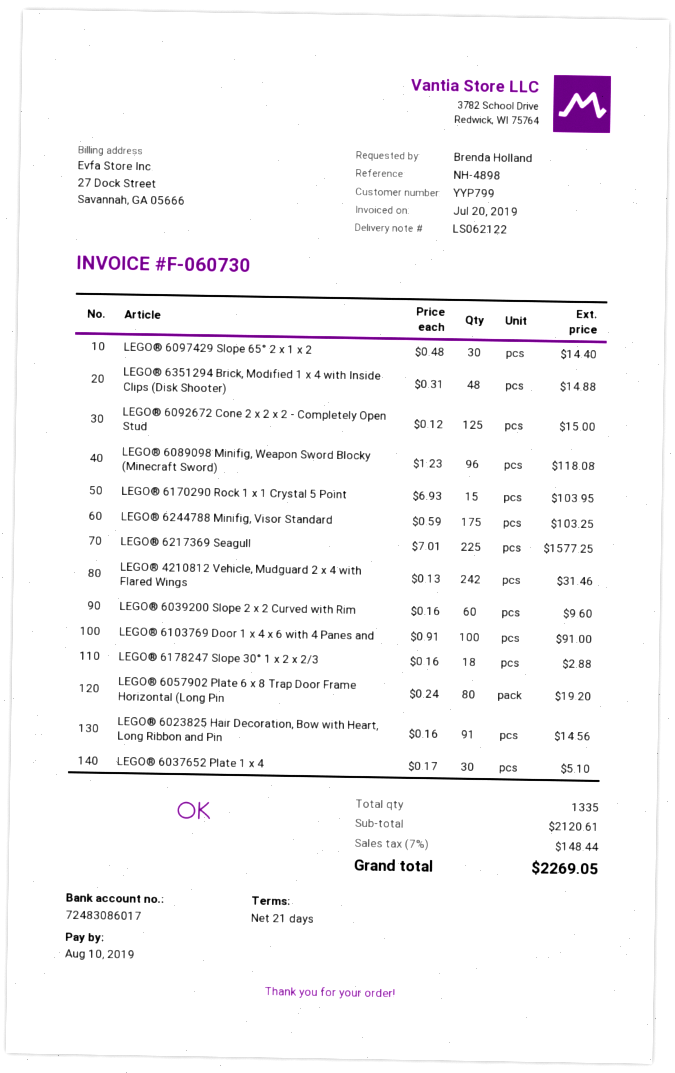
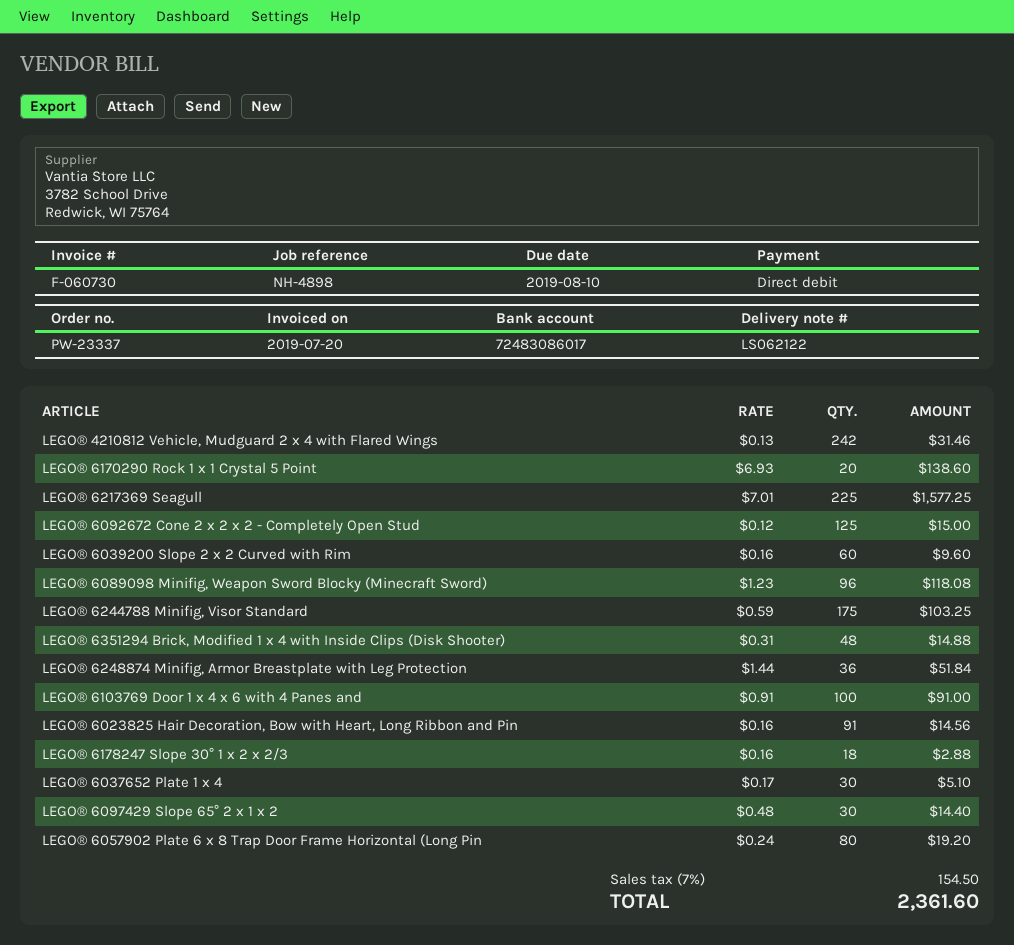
LEGO® 6170290 Rock 1 x 1 Crystal 5 Point: 15 x 6.93 = 103.95 -> 20 x 6.93 = 138.60
LEGO® 6248874 Minifig, Armor Breastplate with Leg Protection: none -> 36 x 1.44 = 51.84
tax: 7% = 148.44 -> 7% = 154.50
total: 2269.05 -> 2361.60

